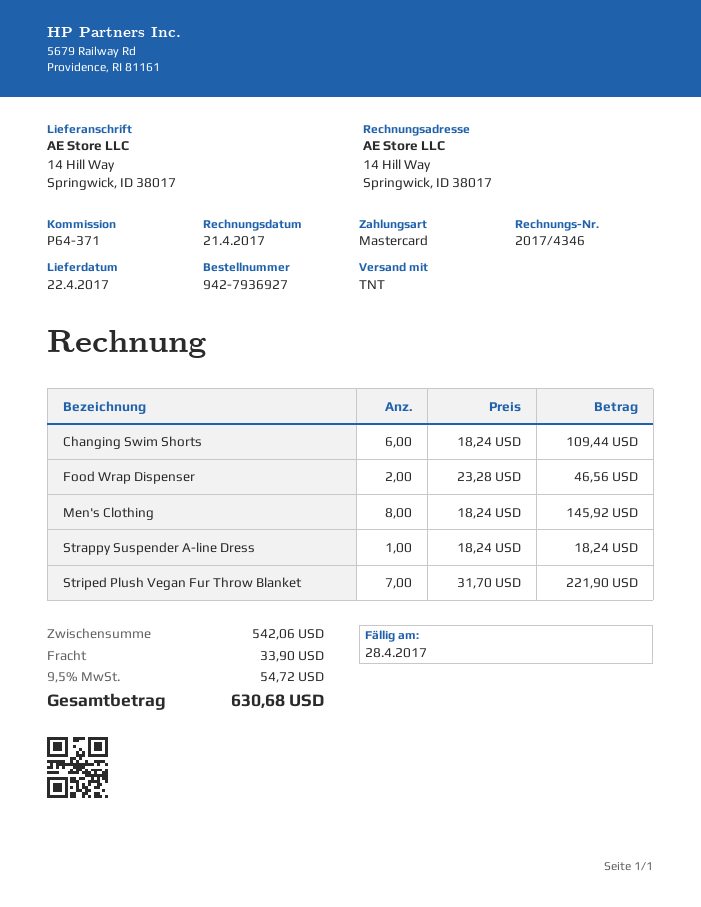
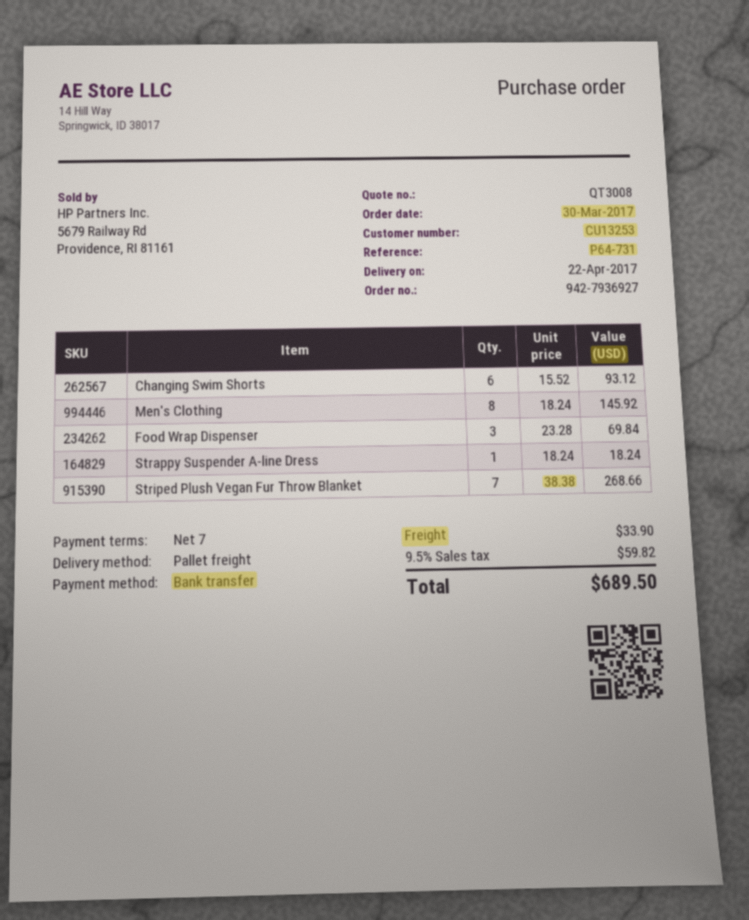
reference: P64-371 -> P64-731
payment method: Mastercard -> bank transfer
shipping method: TNT -> pallet freight
Changing Swim Shorts: 6 x 18.24 = 109.44 -> 6 x 15.52 = 93.12
Food Wrap Dispenser: 2 x 23.28 = 46.56 -> 3 x 23.28 = 69.84
Striped Plush Vegan Fur Throw Blanket: 7 x 31.70 = 221.90 -> 7 x 38.38 = 268.66
tax: 9.5% = 54.72 -> 9.5% = 59.82
total: 630.68 -> 689.50

